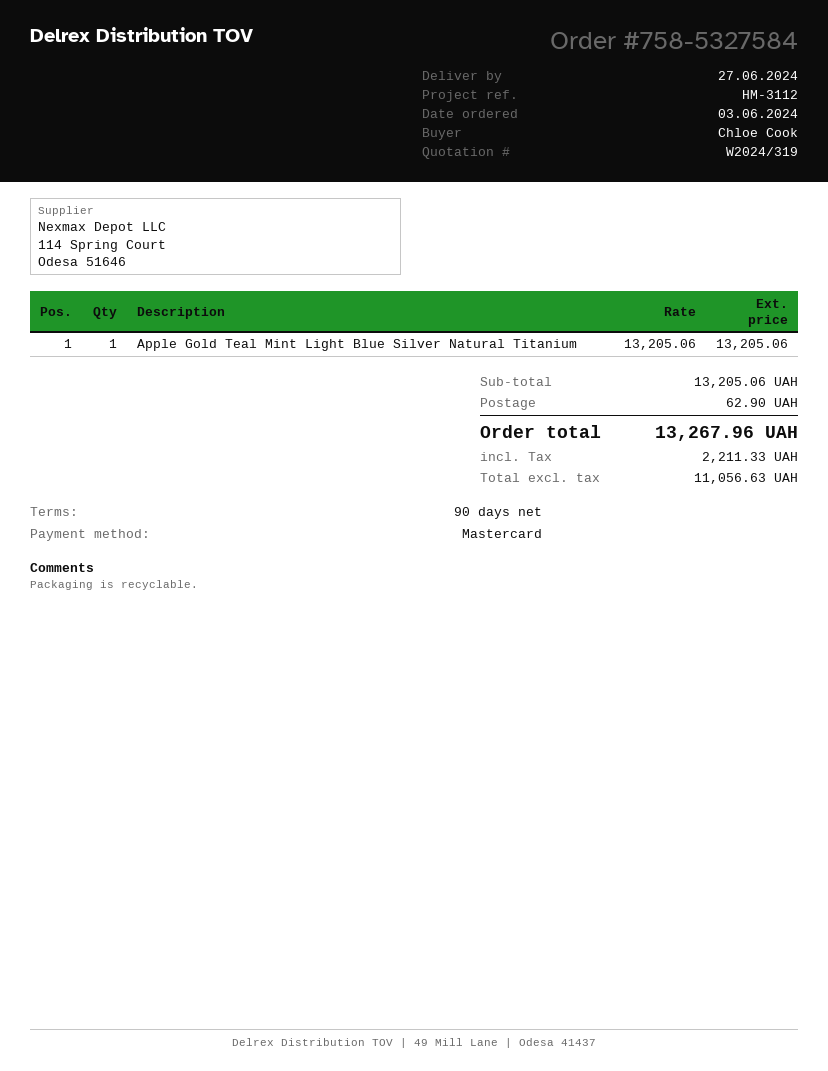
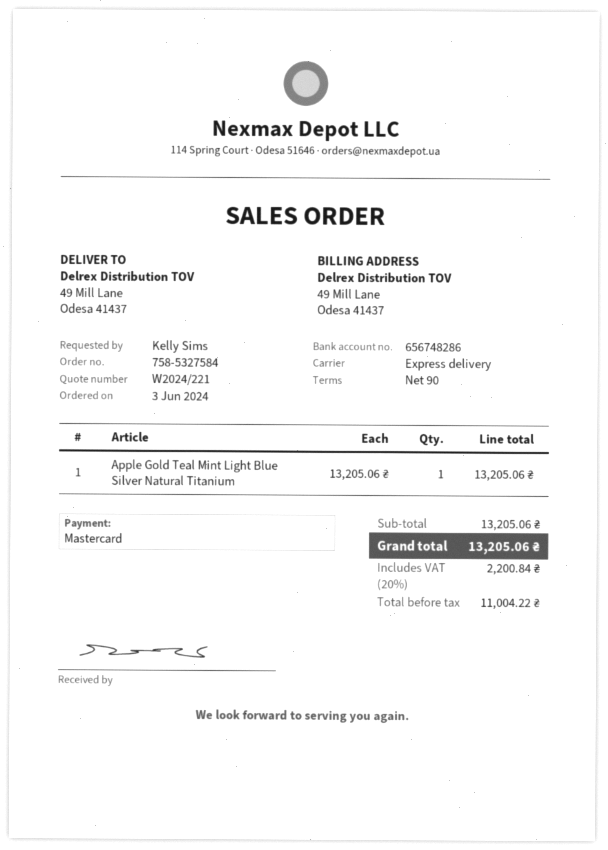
quote number: W2024/319 -> W2024/221
ordered by: Chloe Cook -> Kelly Sims
shipping: 62.90 -> none
net: 11056.63 -> 11004.22
tax: 2211.33 -> 2200.84
total: 13267.96 -> 13205.06

